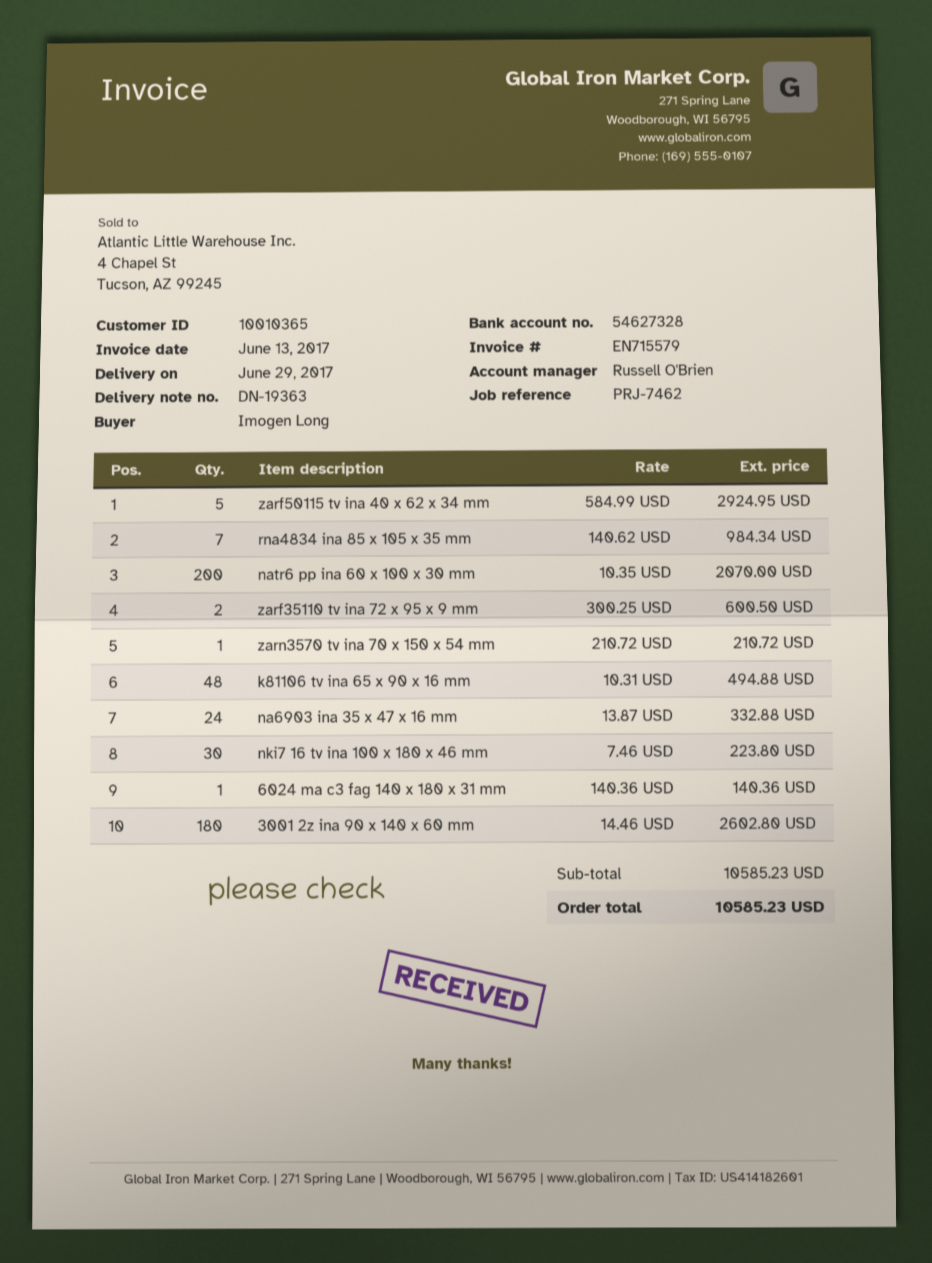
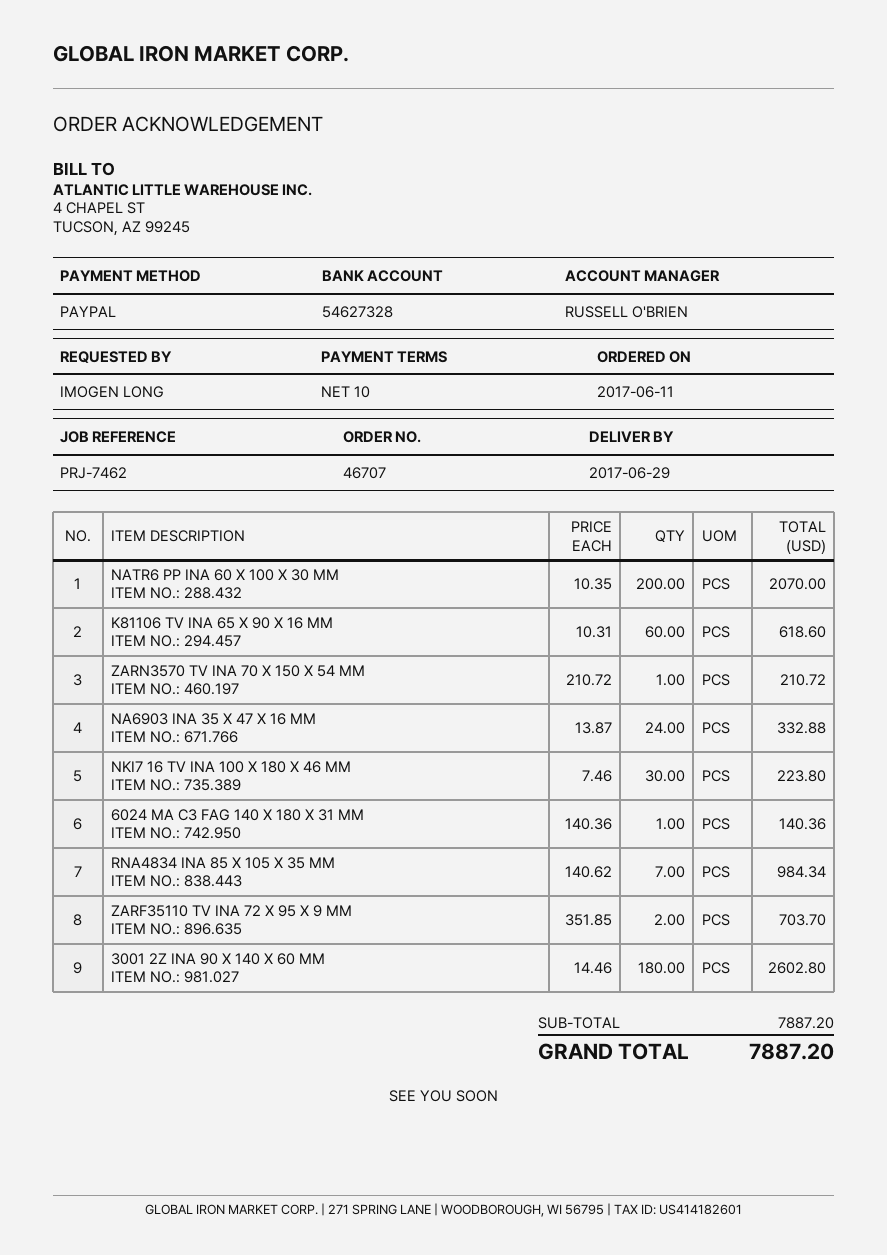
zarf50115 tv ina 40 x 62 x 34 mm: 5 x 584.99 = 2924.95 -> none
zarf35110 tv ina 72 x 95 x 9 mm: 2 x 300.25 = 600.50 -> 2 x 351.85 = 703.70
k81106 tv ina 65 x 90 x 16 mm: 48 x 10.31 = 494.88 -> 60 x 10.31 = 618.60
subtotal: 10585.23 -> 7887.20
total: 10585.23 -> 7887.20

